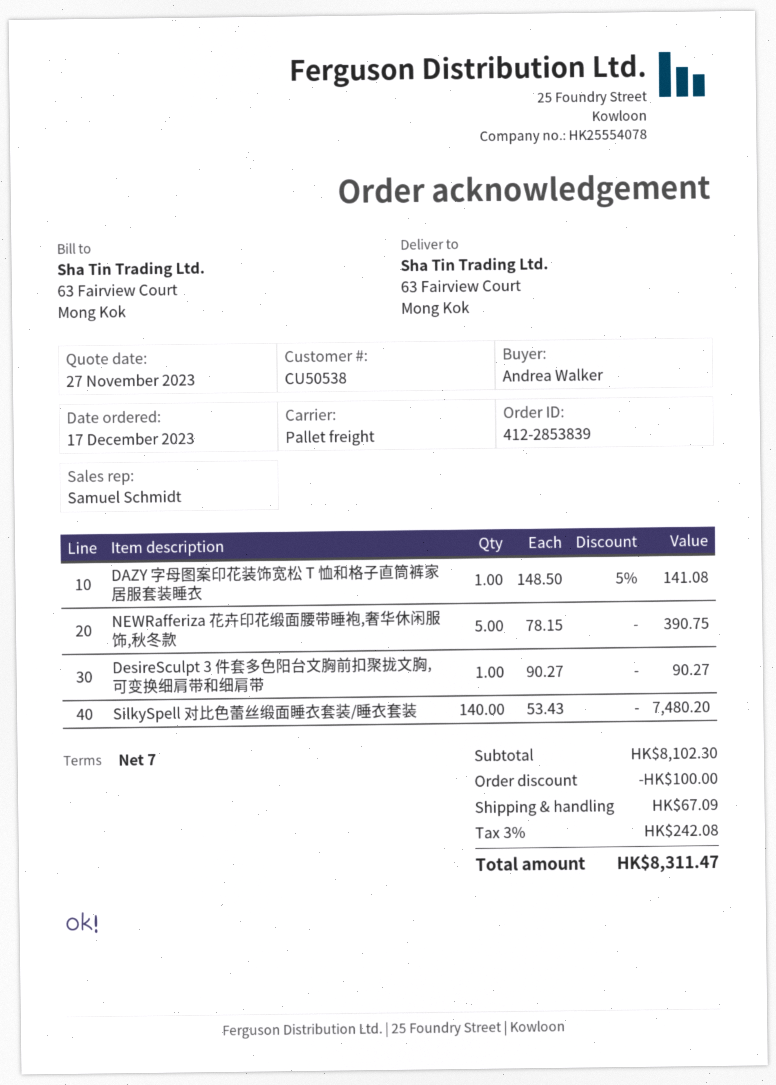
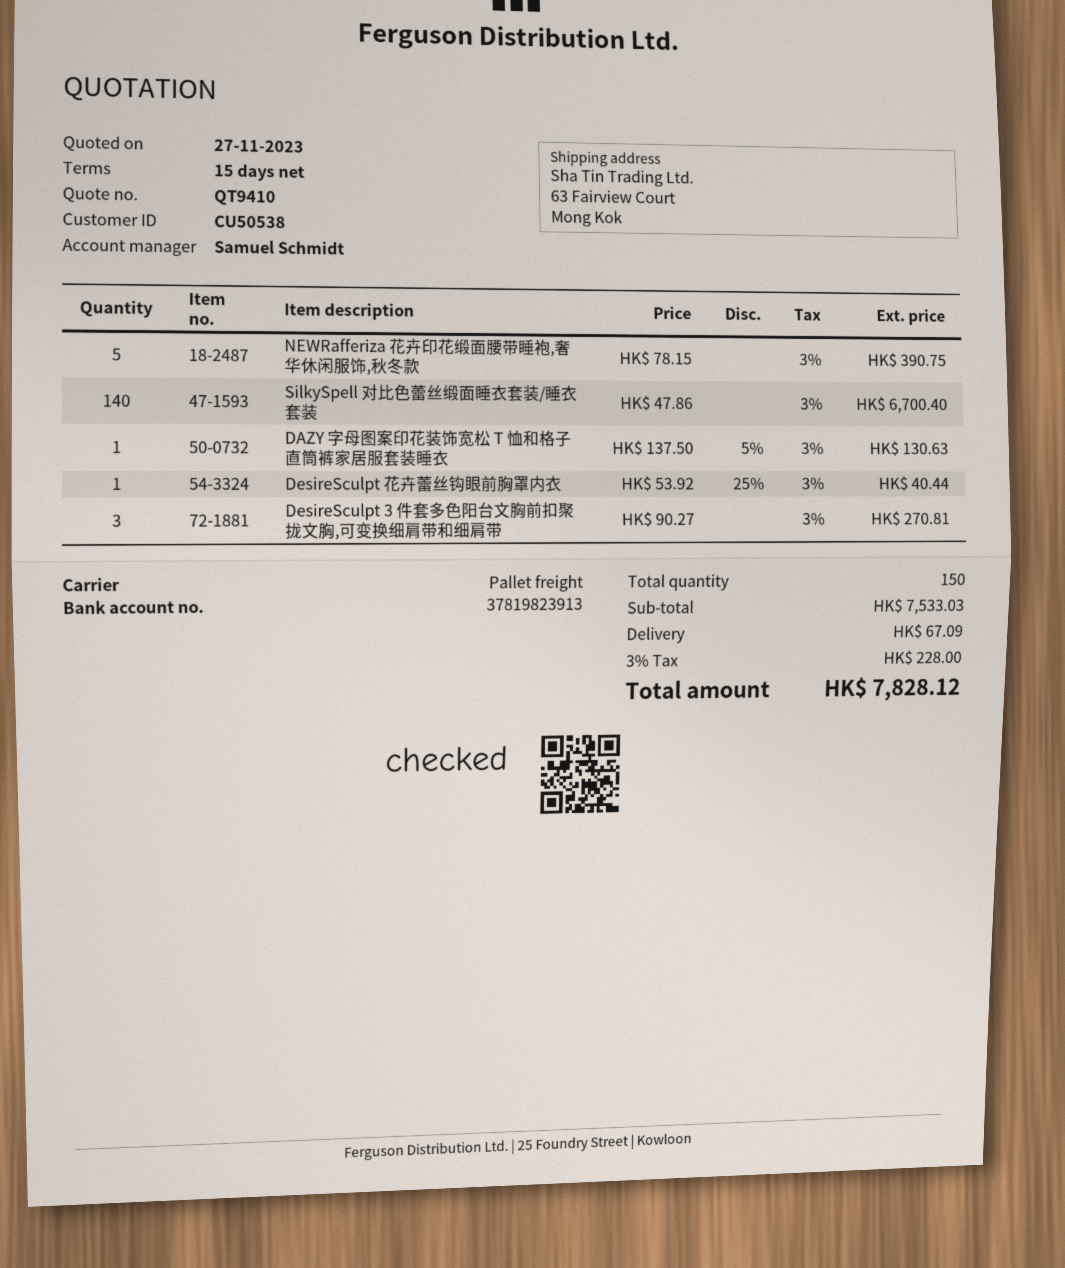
payment terms: 7 days -> 15 days
DAZY 字母图案印花装饰宽松 T 恤和格子直筒裤家居服套装睡衣: 1 x 148.50 - 5% = 141.08 -> 1 x 137.50 - 5% = 130.63
DesireSculpt 3 件套多色阳台文胸前扣聚拢文胸,可变换细肩带和细肩带: 1 x 90.27 = 90.27 -> 3 x 90.27 = 270.81
SilkySpell 对比色蕾丝缎面睡衣套装/睡衣套装: 140 x 53.43 = 7480.20 -> 140 x 47.86 = 6700.40
DesireSculpt 花卉蕾丝钩眼前胸罩内衣: none -> 1 x 53.92 - 25% = 40.44
subtotal: 8102.30 -> 7533.03
discount: 100.00 -> none
tax: 3% = 242.08 -> 3% = 228.00
total: 8311.47 -> 7828.12

